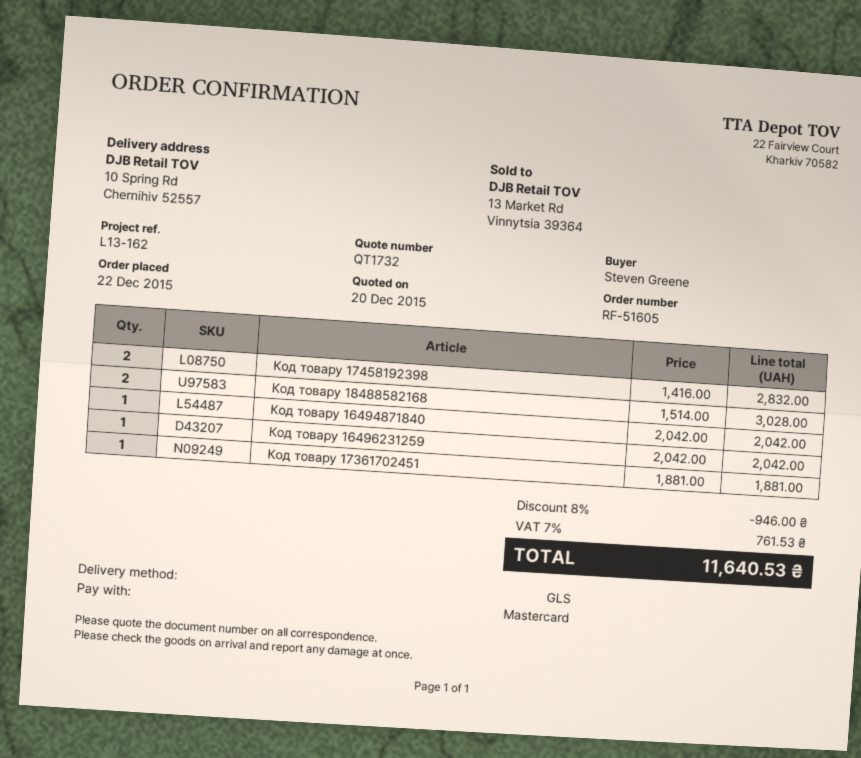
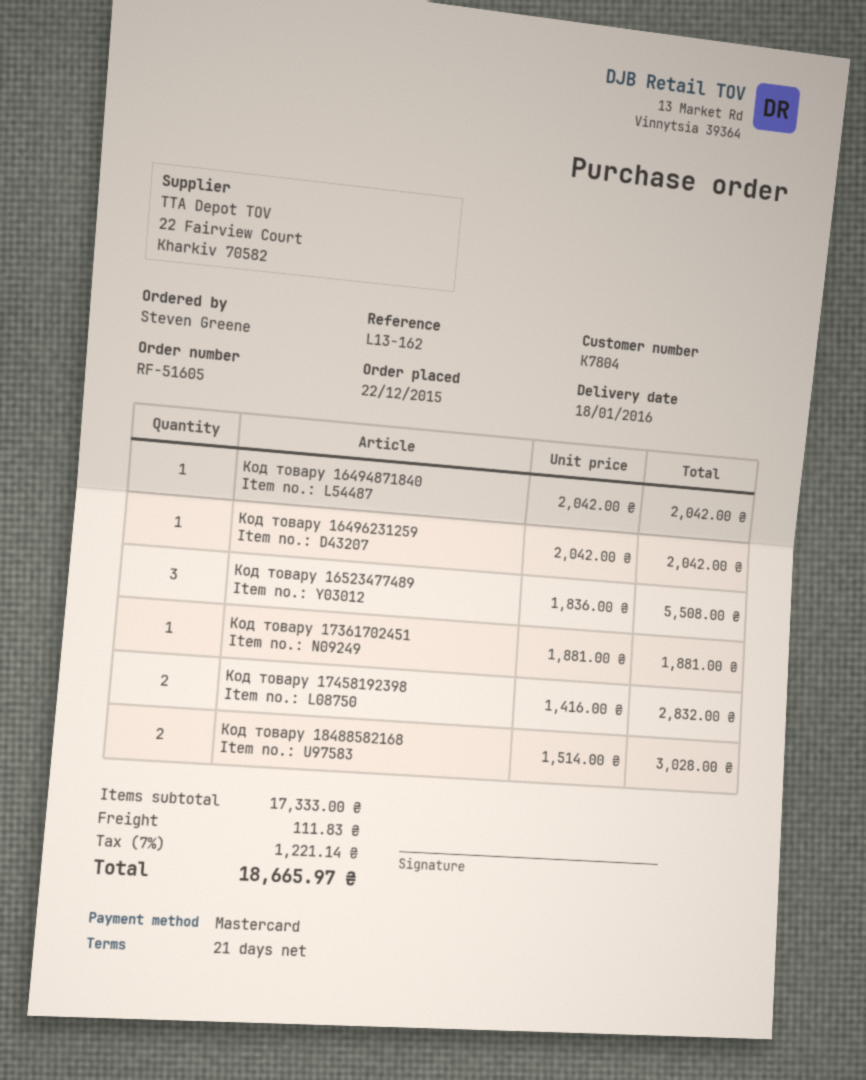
Код товару 16523477489: none -> 3 x 1836.00 = 5508.00
discount: 8% = 946.00 -> none
shipping: none -> 111.83
tax: 7% = 761.53 -> 7% = 1221.14
total: 11640.53 -> 18665.97

